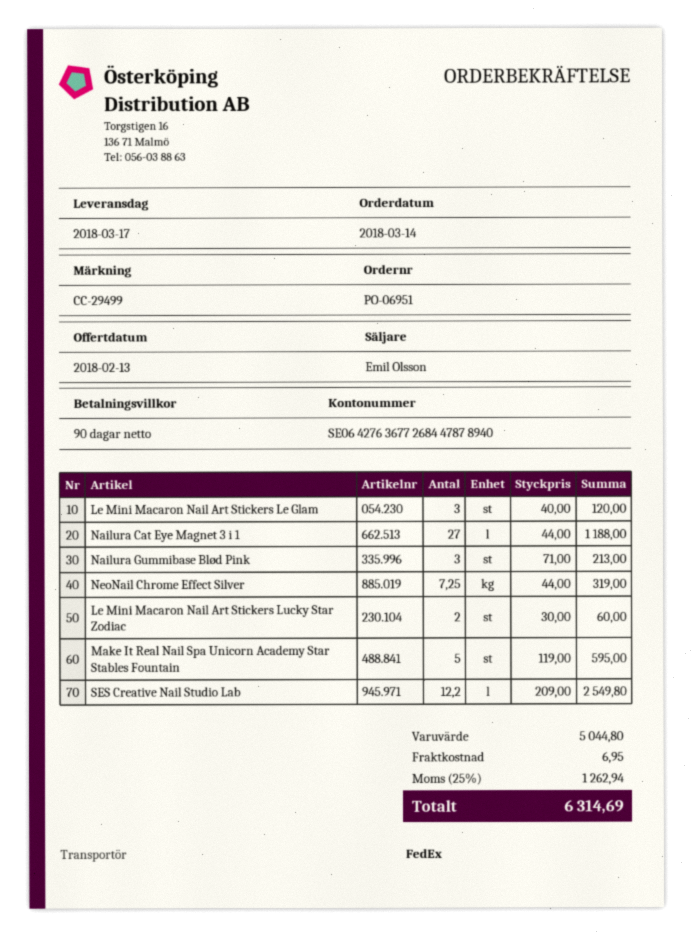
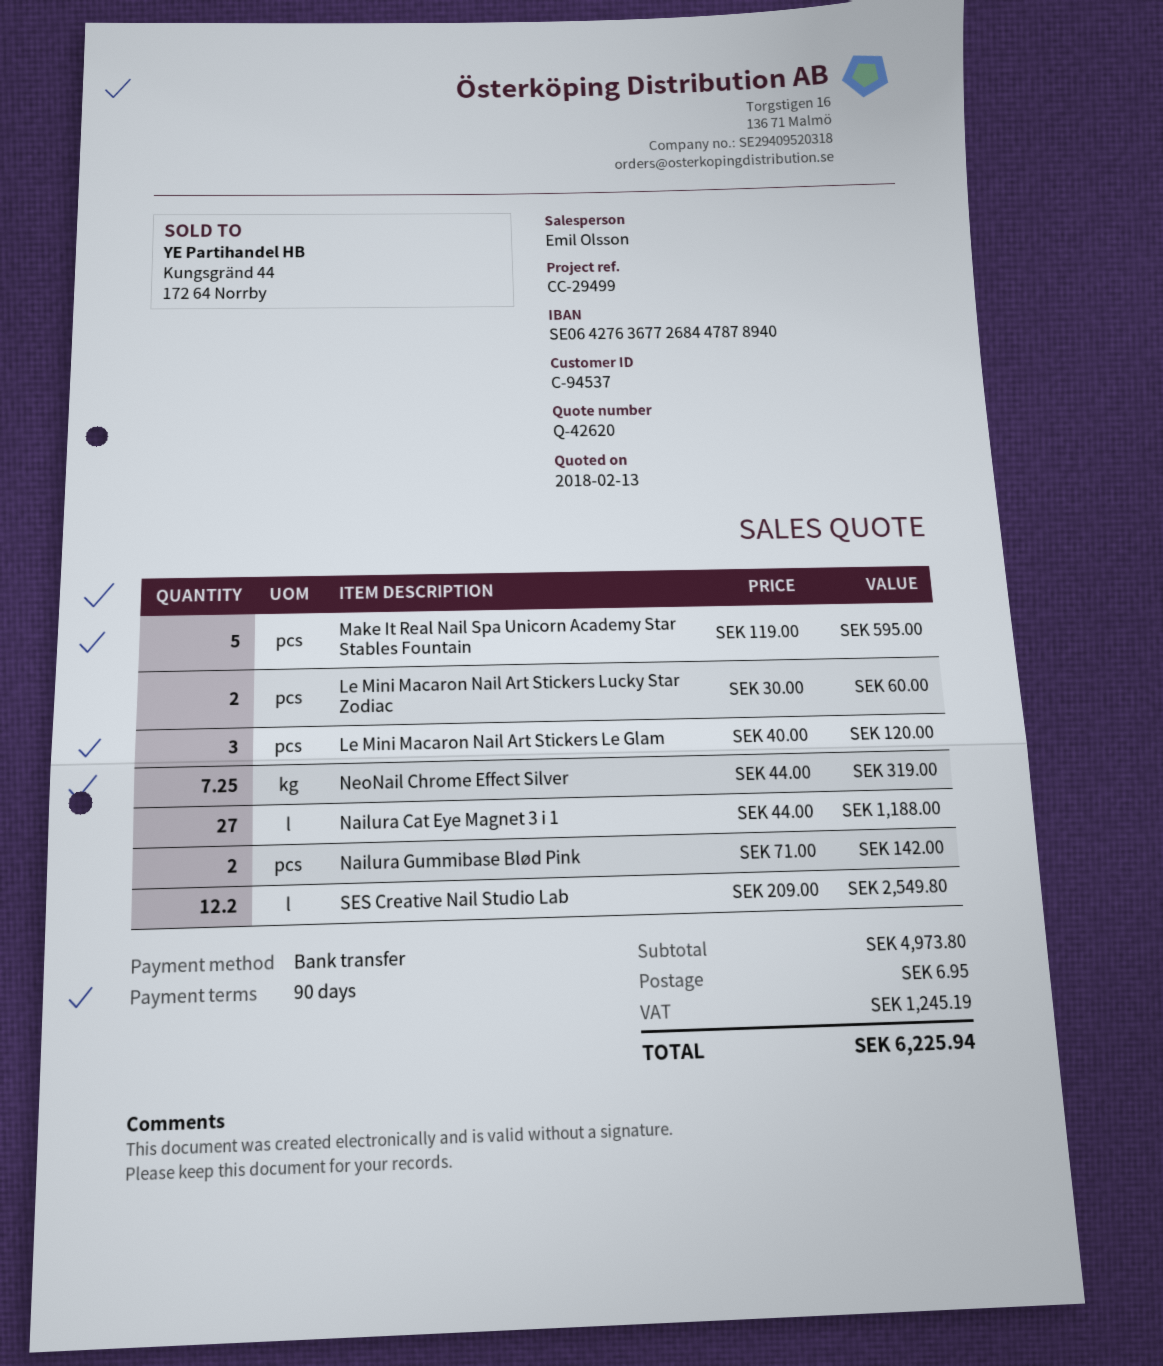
Nailura Gummibase Blød Pink: 3 x 71.00 = 213.00 -> 2 x 71.00 = 142.00
subtotal: 5044.80 -> 4973.80
tax: 1262.94 -> 1245.19
total: 6314.69 -> 6225.94

